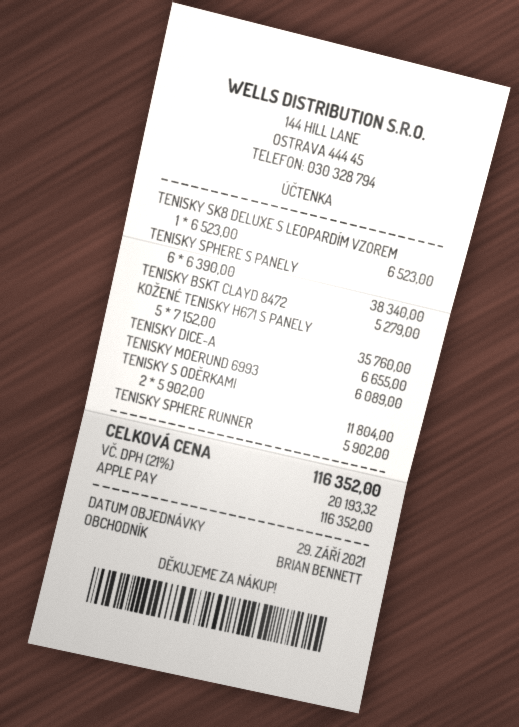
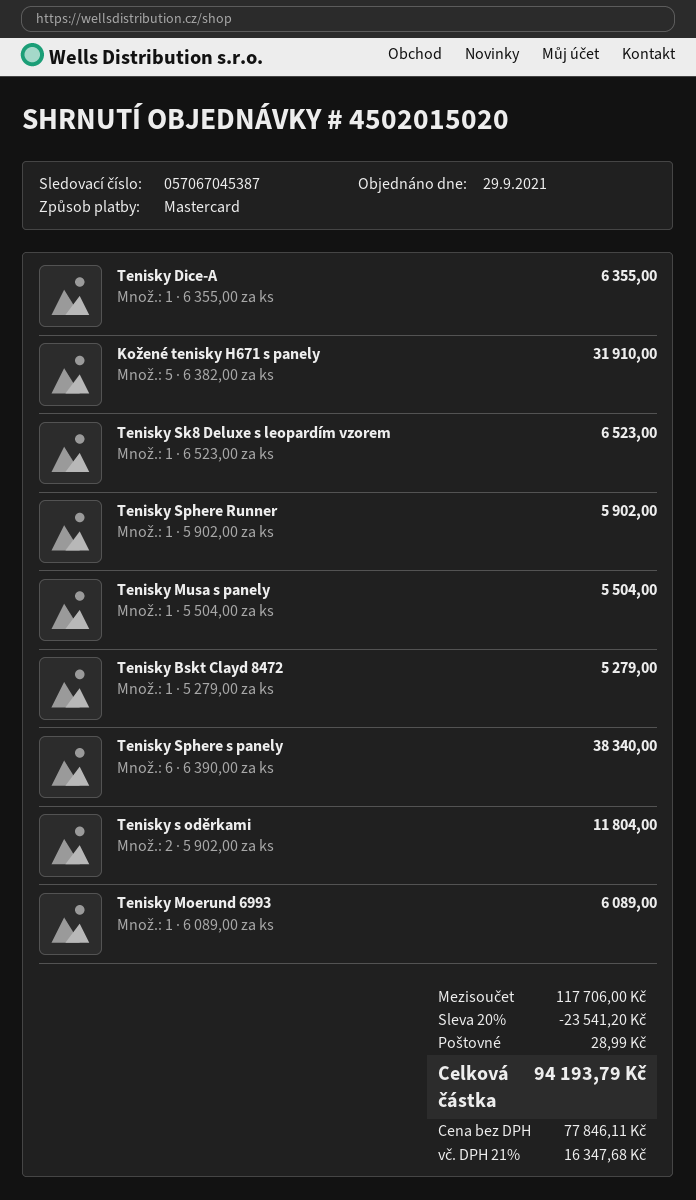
payment method: Apple Pay -> Mastercard
KOŽENÉ TENISKY H671 S PANELY: 5 x 7152.00 = 35760.00 -> 5 x 6382.00 = 31910.00
TENISKY DICE-A: 1 x 6655.00 = 6655.00 -> 1 x 6355.00 = 6355.00
Tenisky Musa s panely: none -> 1 x 5504.00 = 5504.00
discount: none -> 20% = 23541.20
shipping: none -> 28.99
tax: 21% = 20193.32 -> 21% = 16347.68
total: 116352.00 -> 94193.79

